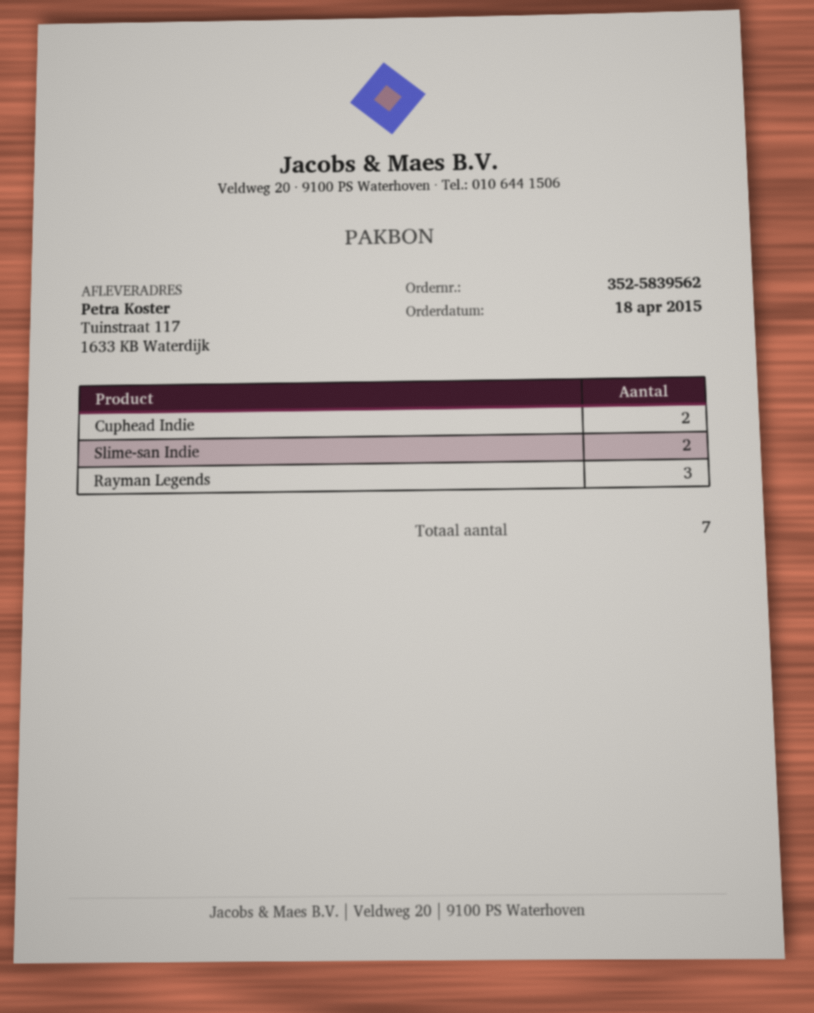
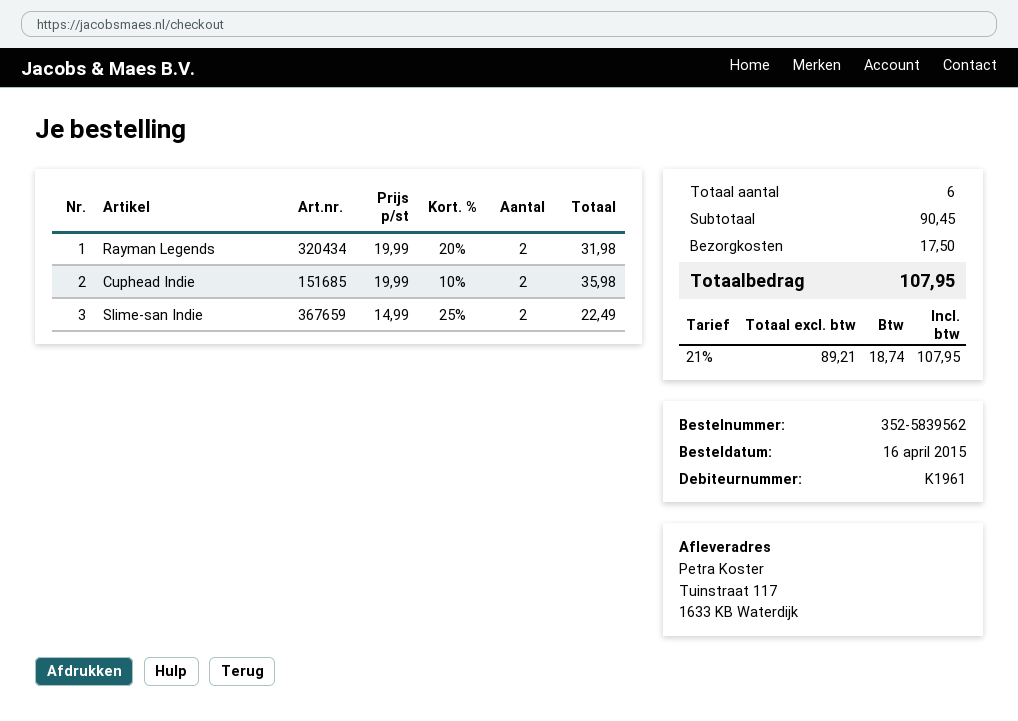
order date: 2015-04-18 -> 2015-04-16
Rayman Legends: 3 -> 2
total quantity: 7 -> 6

